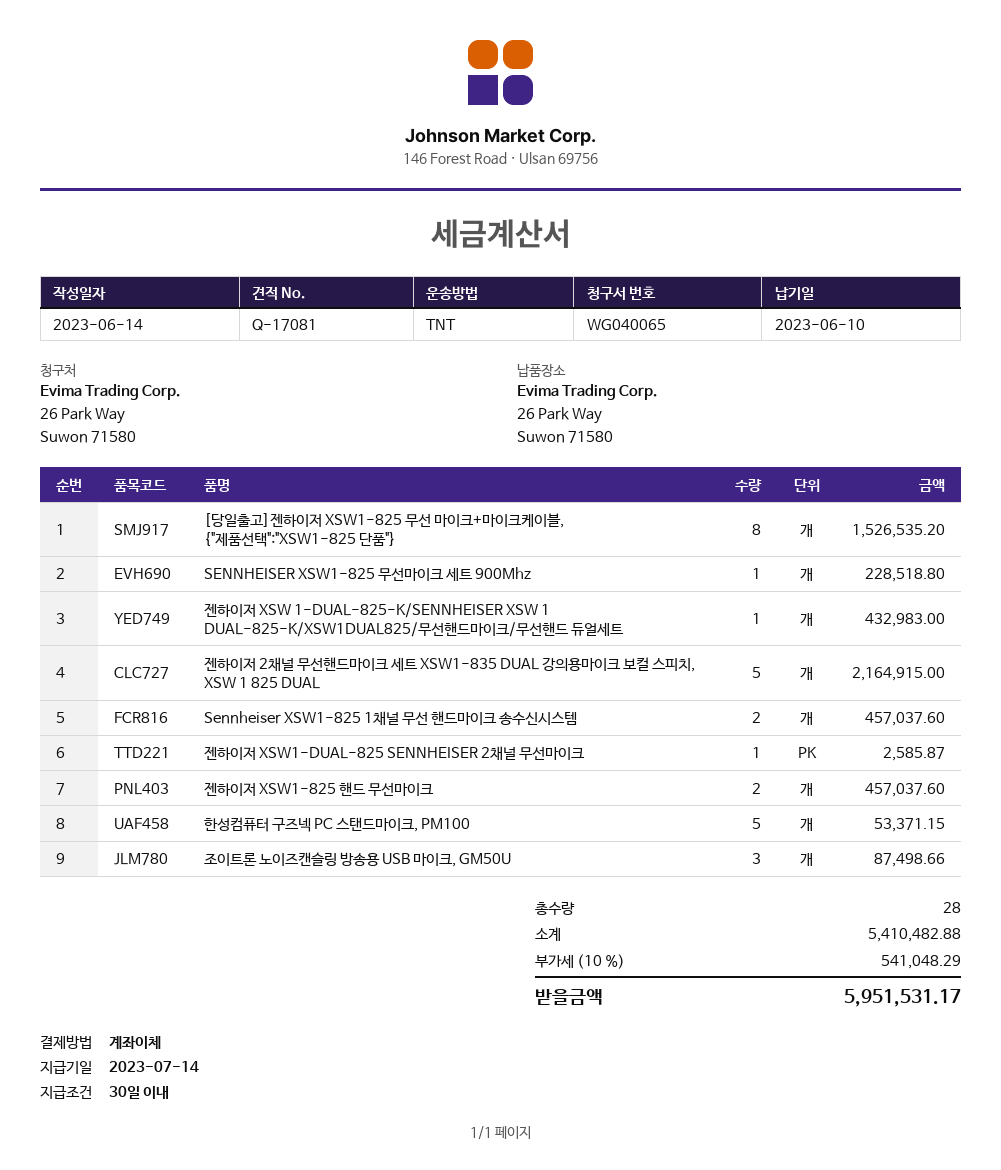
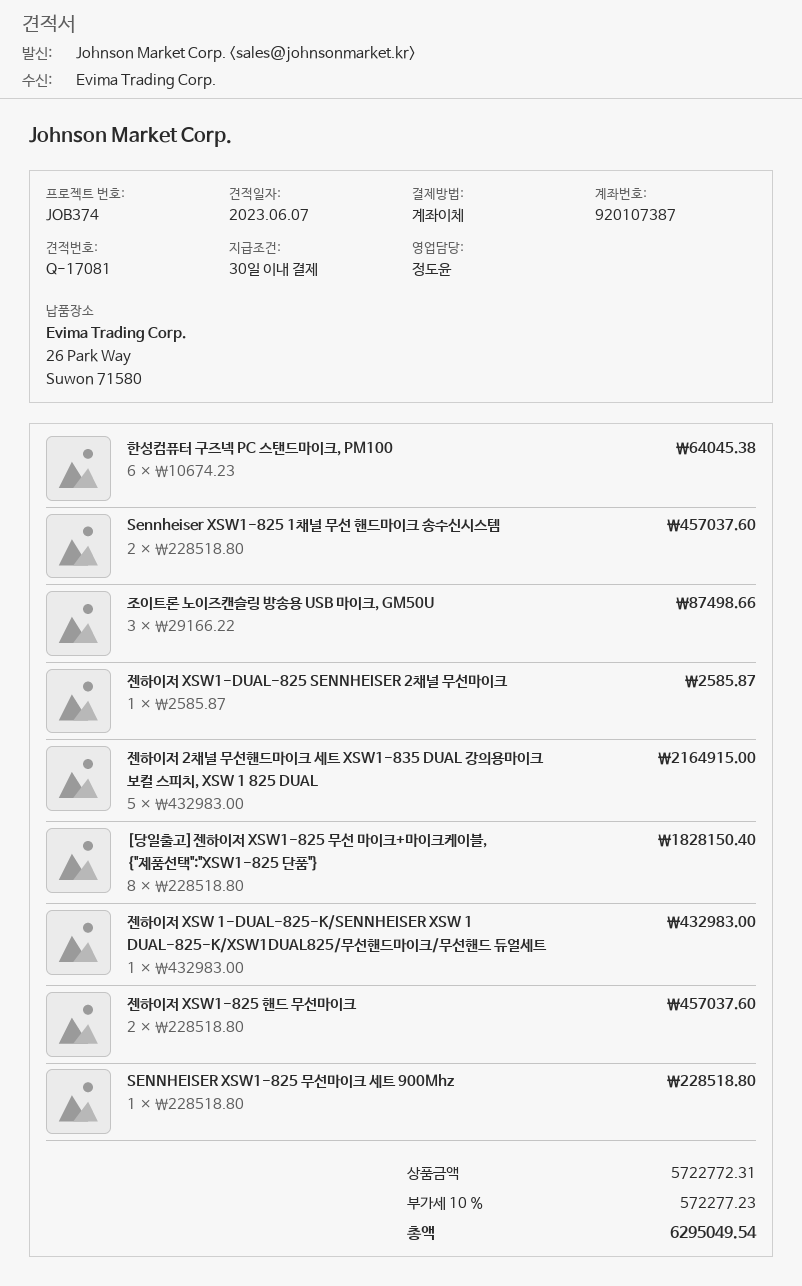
[당일출고]젠하이저 XSW1-825 무선 마이크+마이크케이블, {"제품선택":"XSW1-825 단품"}: 8 for 1526535.20 -> 8 for 1828150.40
한성컴퓨터 구즈넥 PC 스탠드마이크, PM100: 5 for 53371.15 -> 6 for 64045.38
subtotal: 5410482.88 -> 5722772.31
tax: 10% = 541048.29 -> 10% = 572277.23
total: 5951531.17 -> 6295049.54

